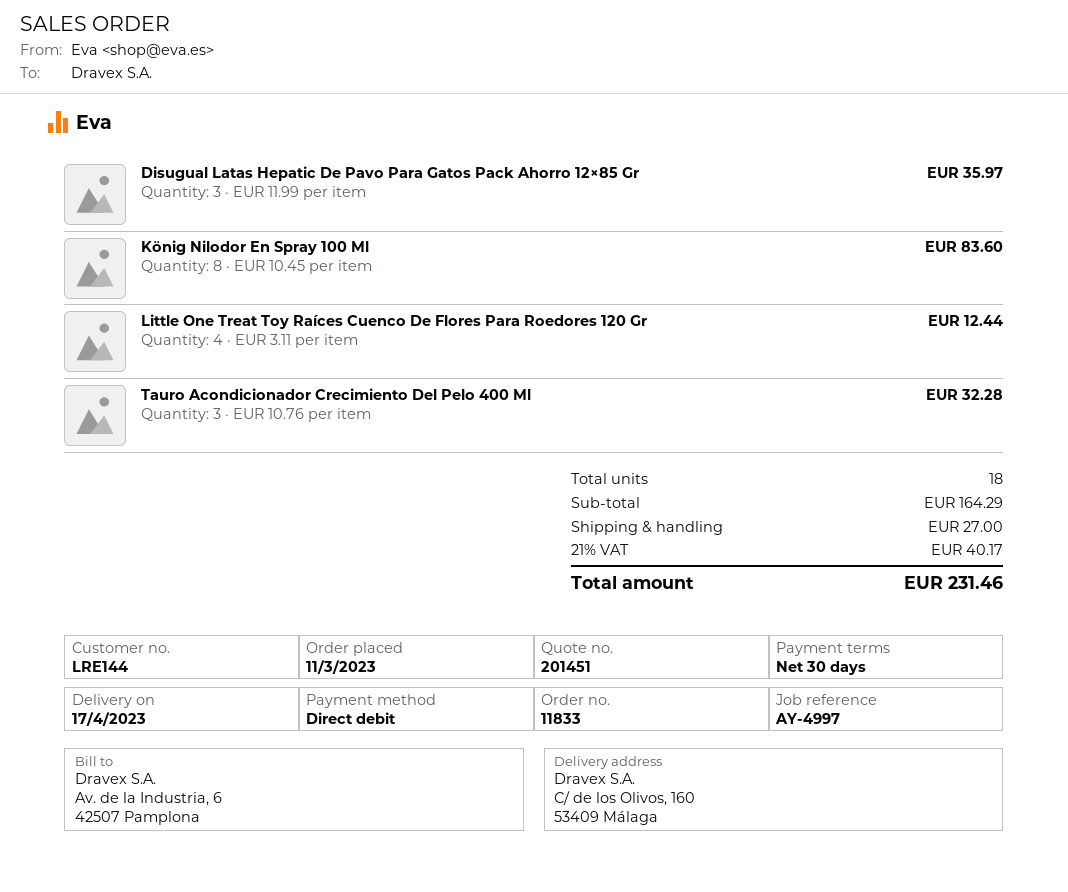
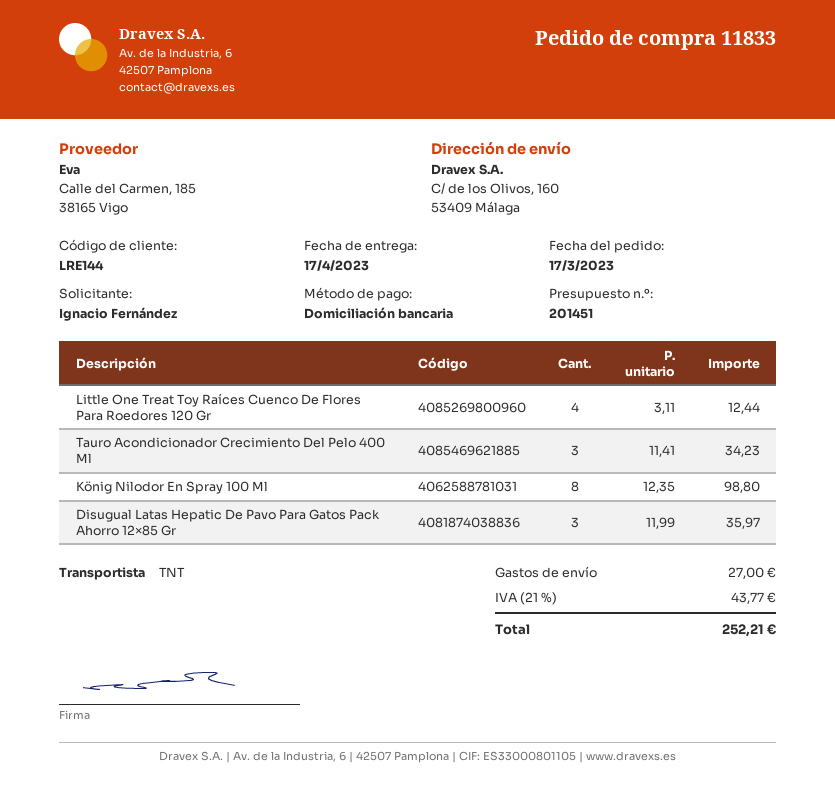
order date: 2023-03-11 -> 2023-03-17
König Nilodor En Spray 100 Ml: 8 x 10.45 = 83.60 -> 8 x 12.35 = 98.80
Tauro Acondicionador Crecimiento Del Pelo 400 Ml: 3 x 10.76 = 32.28 -> 3 x 11.41 = 34.23
tax: 21% = 40.17 -> 21% = 43.77
total: 231.46 -> 252.21

